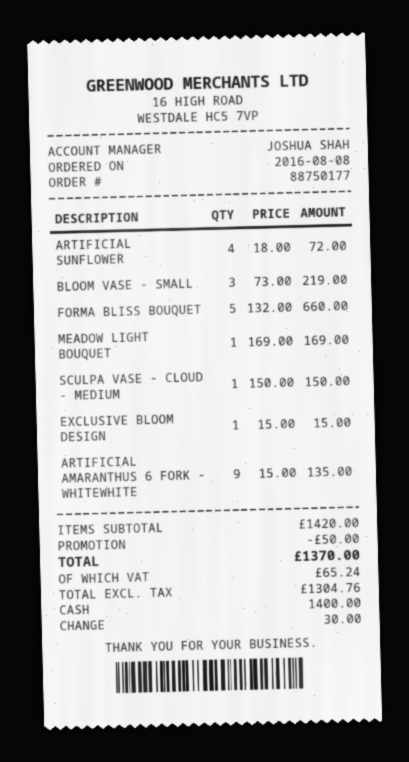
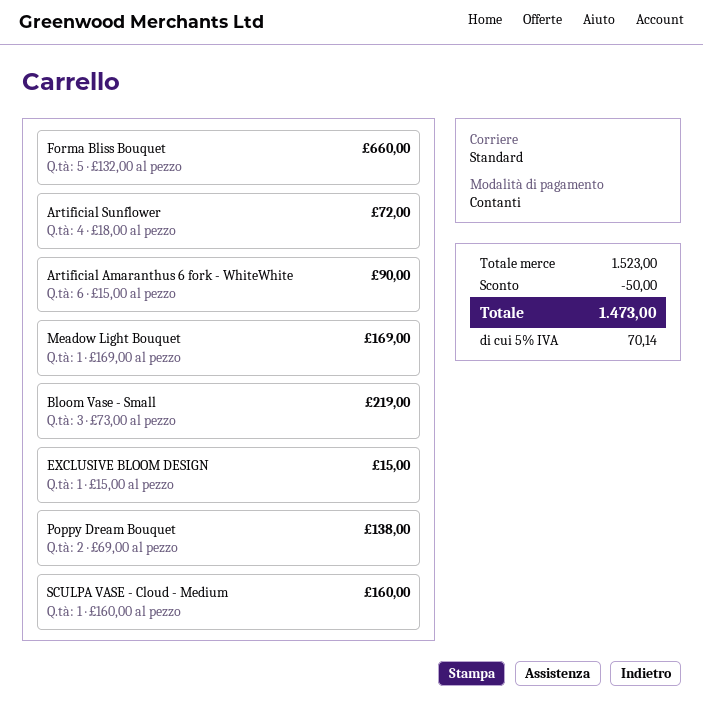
SCULPA VASE - CLOUD - MEDIUM: 1 x 150.00 = 150.00 -> 1 x 160.00 = 160.00
ARTIFICIAL AMARANTHUS 6 FORK - WHITEWHITE: 9 x 15.00 = 135.00 -> 6 x 15.00 = 90.00
Poppy Dream Bouquet: none -> 2 x 69.00 = 138.00
subtotal: 1420.00 -> 1523.00
tax: 65.24 -> 70.14
total: 1370.00 -> 1473.00

